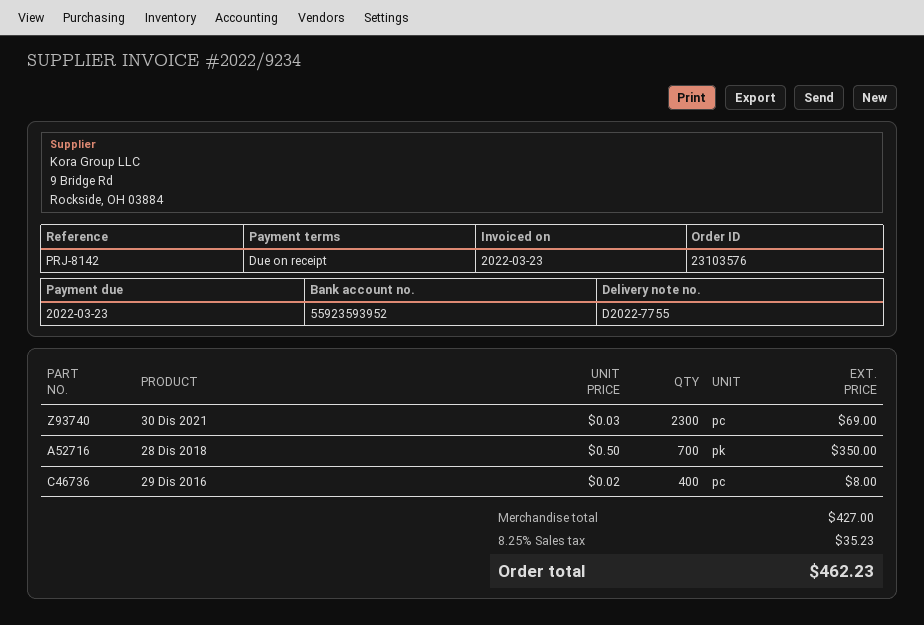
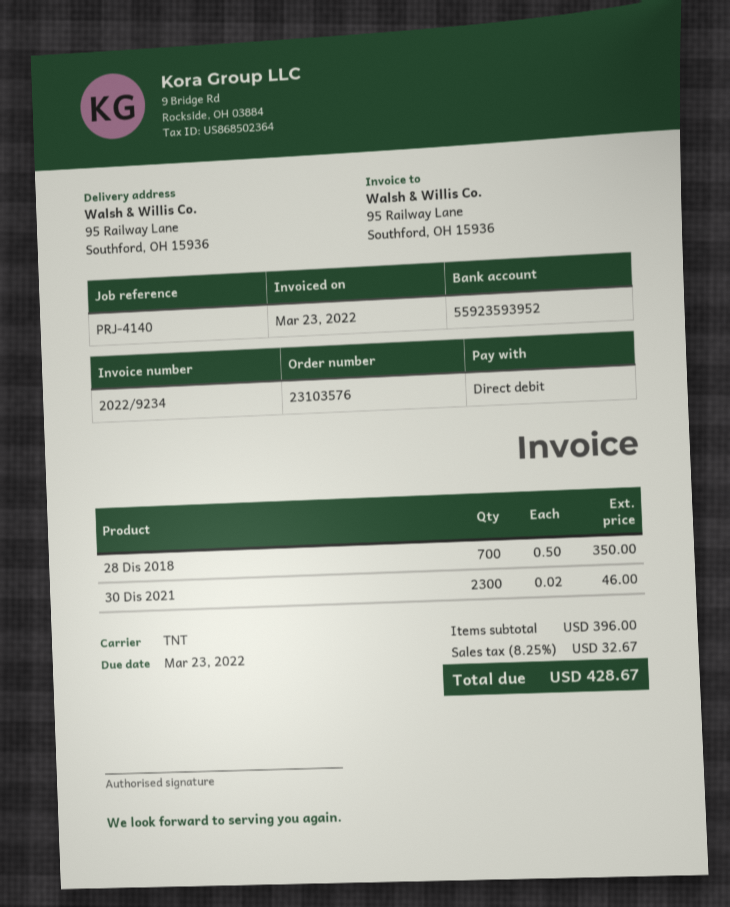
reference: PRJ-8142 -> PRJ-4140
30 Dis 2021: 2300 x 0.03 = 69.00 -> 2300 x 0.02 = 46.00
29 Dis 2016: 400 x 0.02 = 8.00 -> none
subtotal: 427.00 -> 396.00
tax: 8.25% = 35.23 -> 8.25% = 32.67
total: 462.23 -> 428.67

